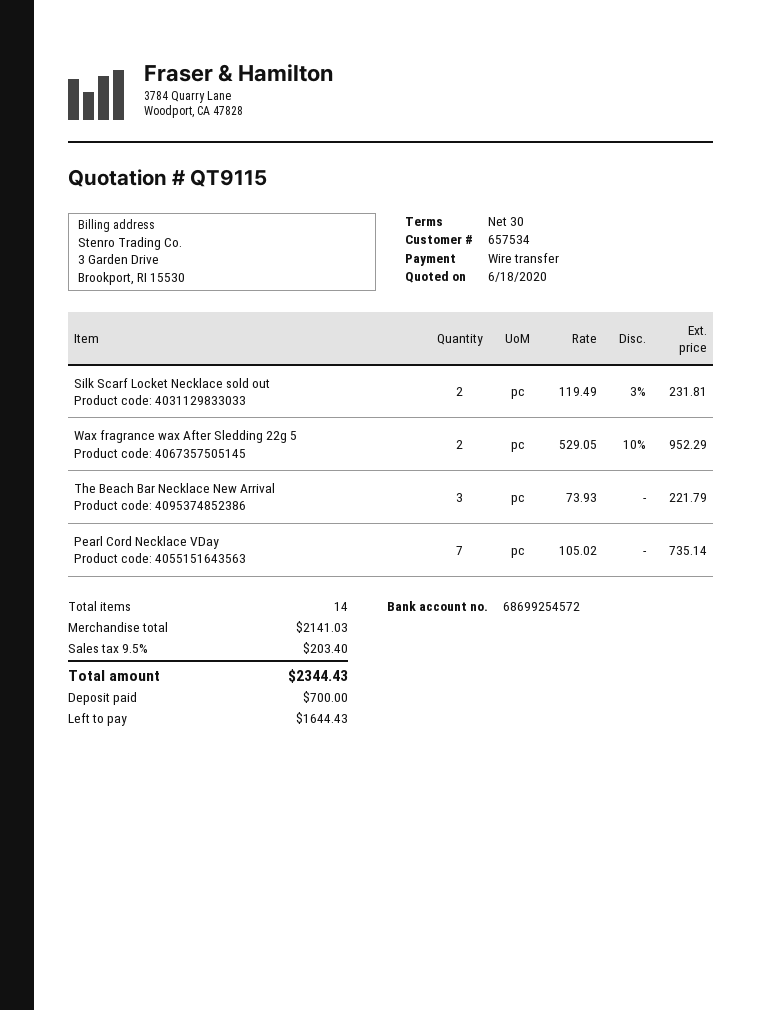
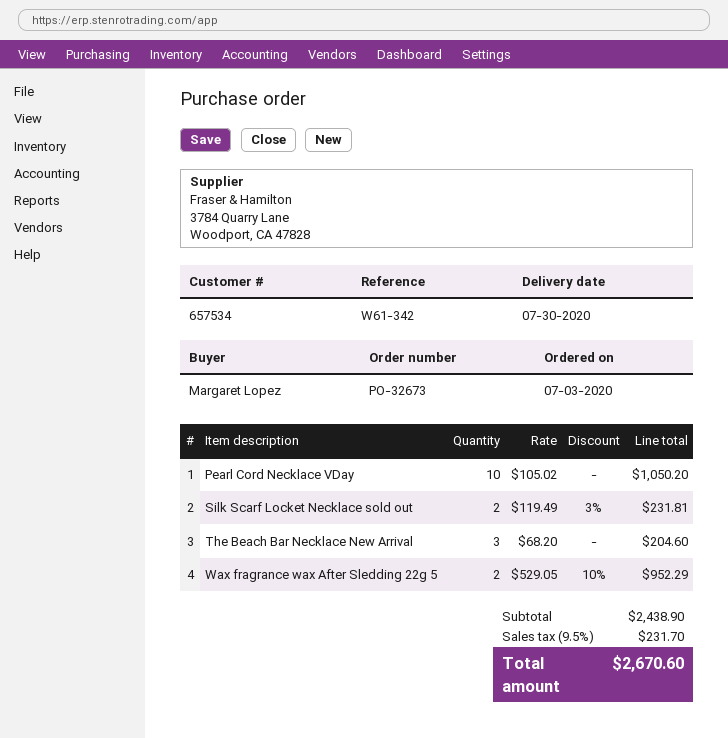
The Beach Bar Necklace New Arrival: 3 x 73.93 = 221.79 -> 3 x 68.20 = 204.60
Pearl Cord Necklace VDay: 7 x 105.02 = 735.14 -> 10 x 105.02 = 1050.20
subtotal: 2141.03 -> 2438.90
tax: 9.5% = 203.40 -> 9.5% = 231.70
total: 2344.43 -> 2670.60

